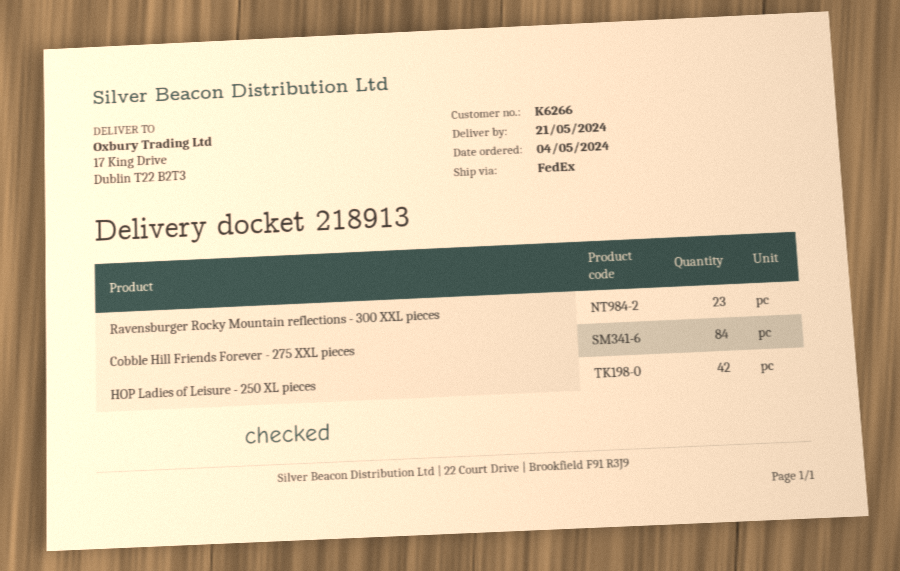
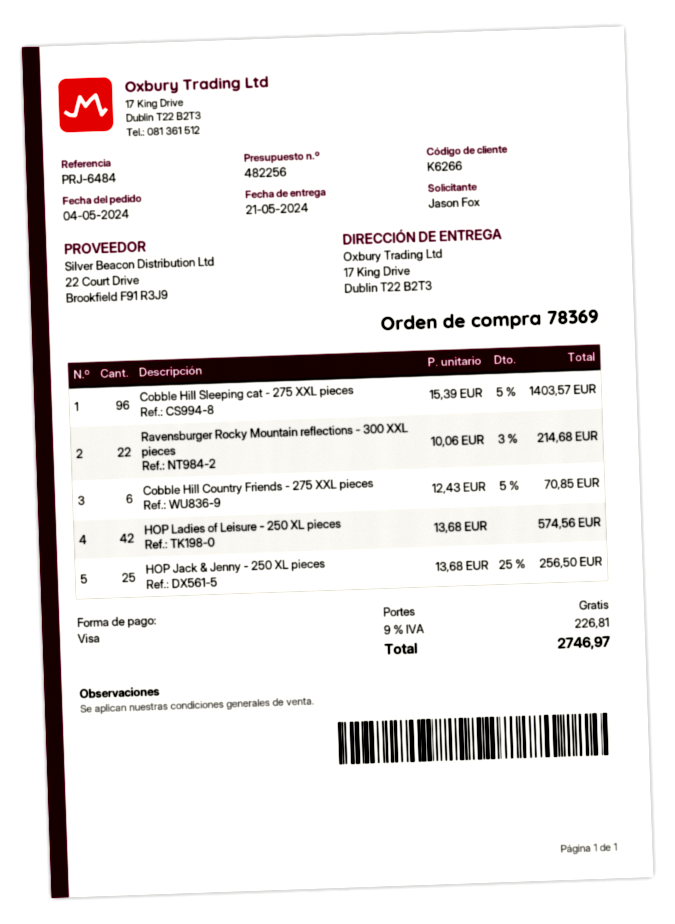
Ravensburger Rocky Mountain reflections - 300 XXL pieces: 23 -> 22
Cobble Hill Friends Forever - 275 XXL pieces: 84 -> none
Cobble Hill Sleeping cat - 275 XXL pieces: none -> 96
Cobble Hill Country Friends - 275 XXL pieces: none -> 6
HOP Jack & Jenny - 250 XL pieces: none -> 25

